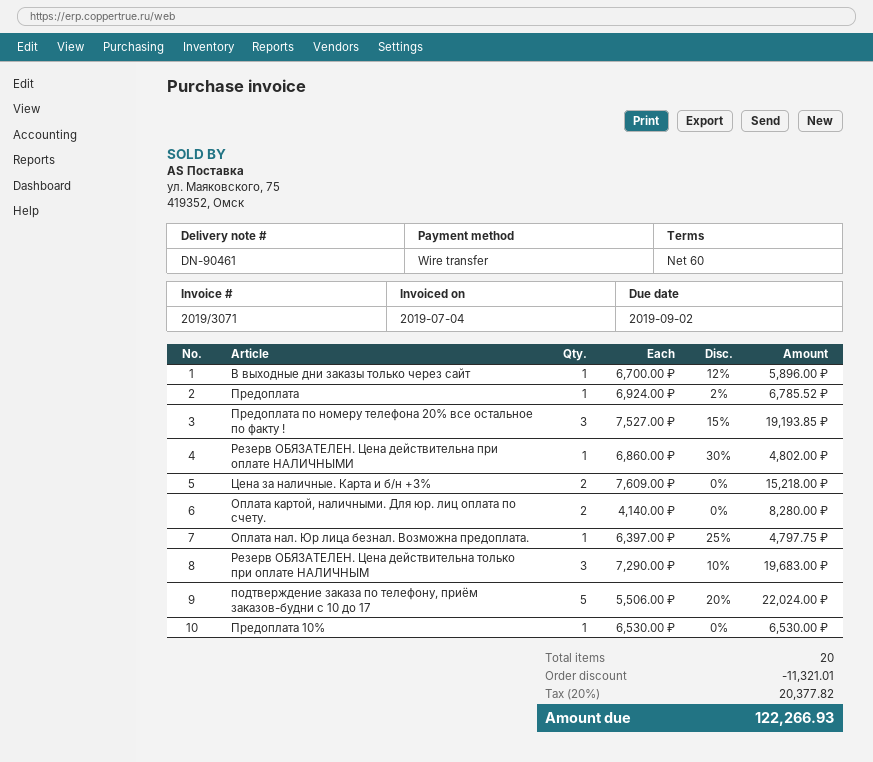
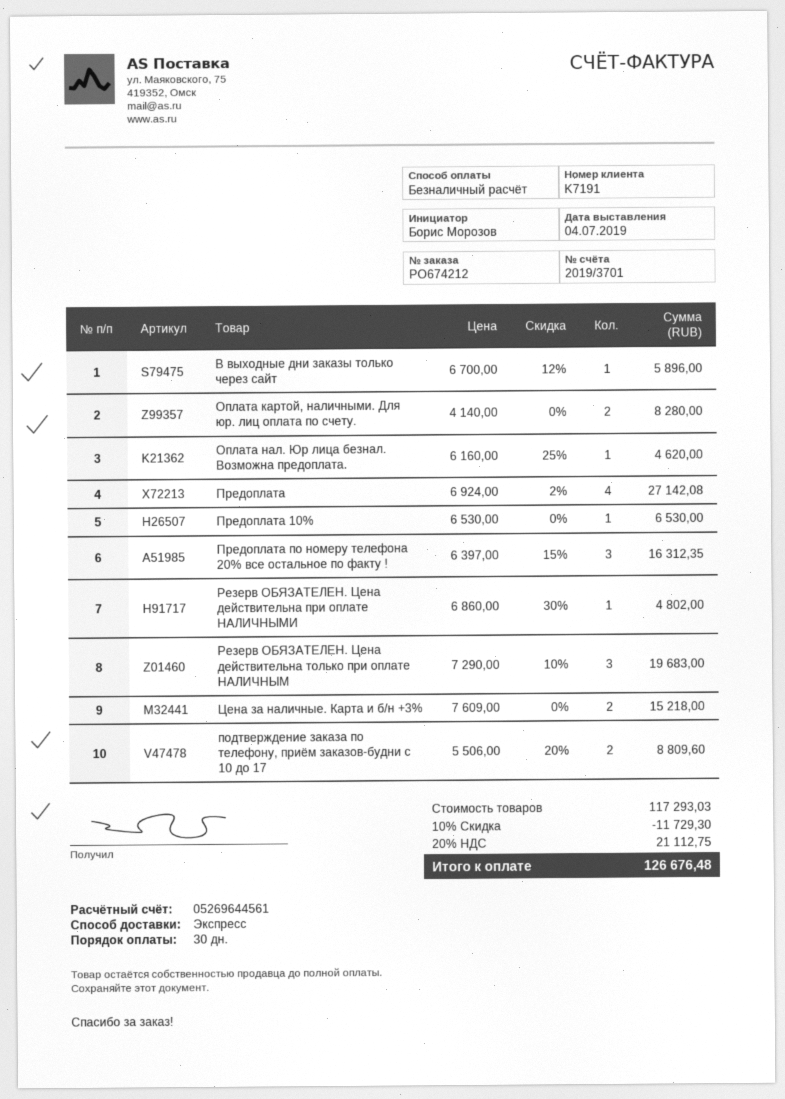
invoice number: 2019/3071 -> 2019/3701
payment terms: 60 days -> 30 days
Предоплата: 1 x 6924.00 - 2% = 6785.52 -> 4 x 6924.00 - 2% = 27142.08
Предоплата по номеру телефона 20% все остальное по факту !: 3 x 7527.00 - 15% = 19193.85 -> 3 x 6397.00 - 15% = 16312.35
Оплата нал. Юр лица безнал. Возможна предоплата.: 1 x 6397.00 - 25% = 4797.75 -> 1 x 6160.00 - 25% = 4620.00
подтверждение заказа по телефону, приём заказов-будни с 10 до 17: 5 x 5506.00 - 20% = 22024.00 -> 2 x 5506.00 - 20% = 8809.60
discount: 11321.01 -> 11729.30
tax: 20% = 20377.82 -> 20% = 21112.75
total: 122266.93 -> 126676.48

